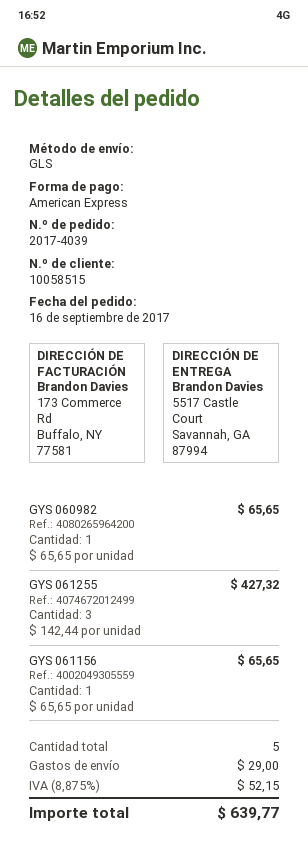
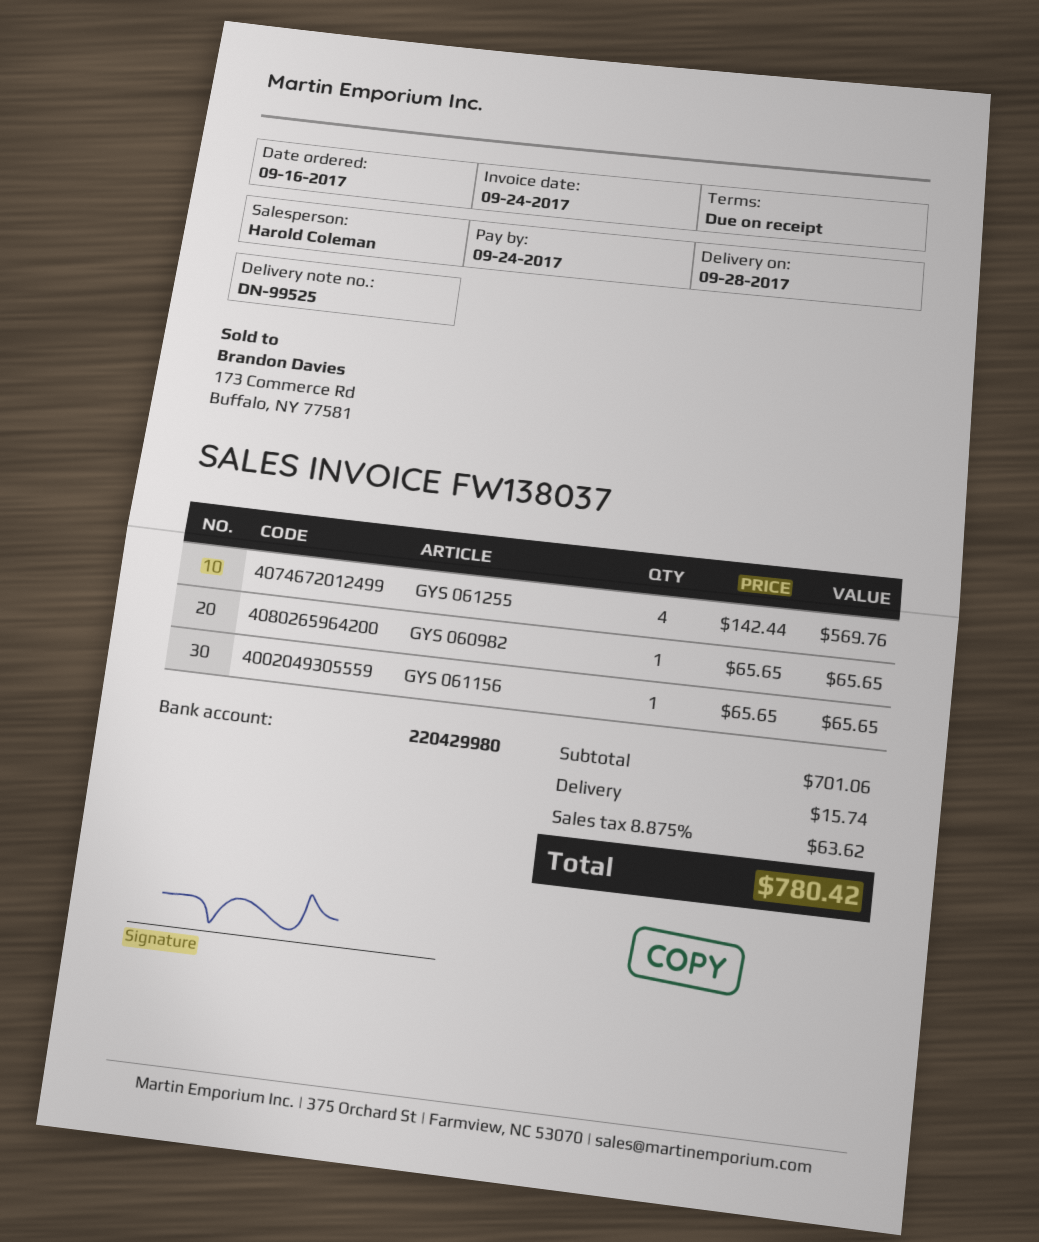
GYS 061255: 3 x 142.44 = 427.32 -> 4 x 142.44 = 569.76
shipping: 29.00 -> 15.74
tax: 8.875% = 52.15 -> 8.875% = 63.62
total: 639.77 -> 780.42

